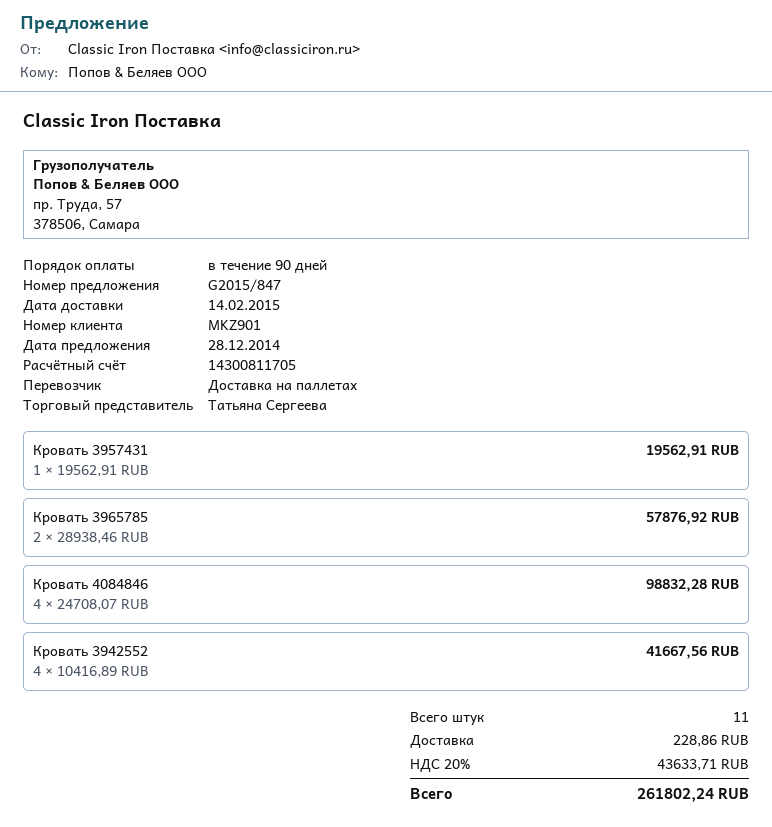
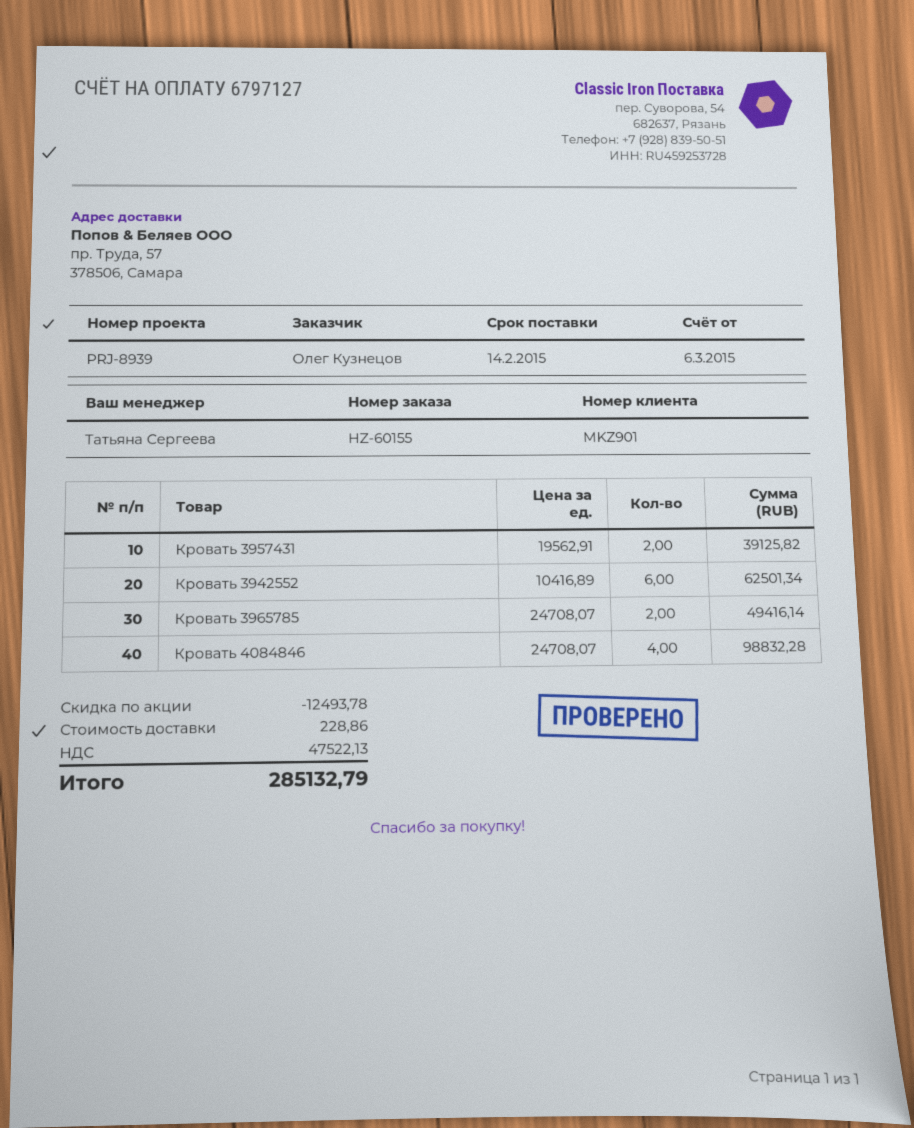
Кровать 3957431: 1 x 19562.91 = 19562.91 -> 2 x 19562.91 = 39125.82
Кровать 3965785: 2 x 28938.46 = 57876.92 -> 2 x 24708.07 = 49416.14
Кровать 3942552: 4 x 10416.89 = 41667.56 -> 6 x 10416.89 = 62501.34
discount: none -> 12493.78
tax: 43633.71 -> 47522.13
total: 261802.24 -> 285132.79

